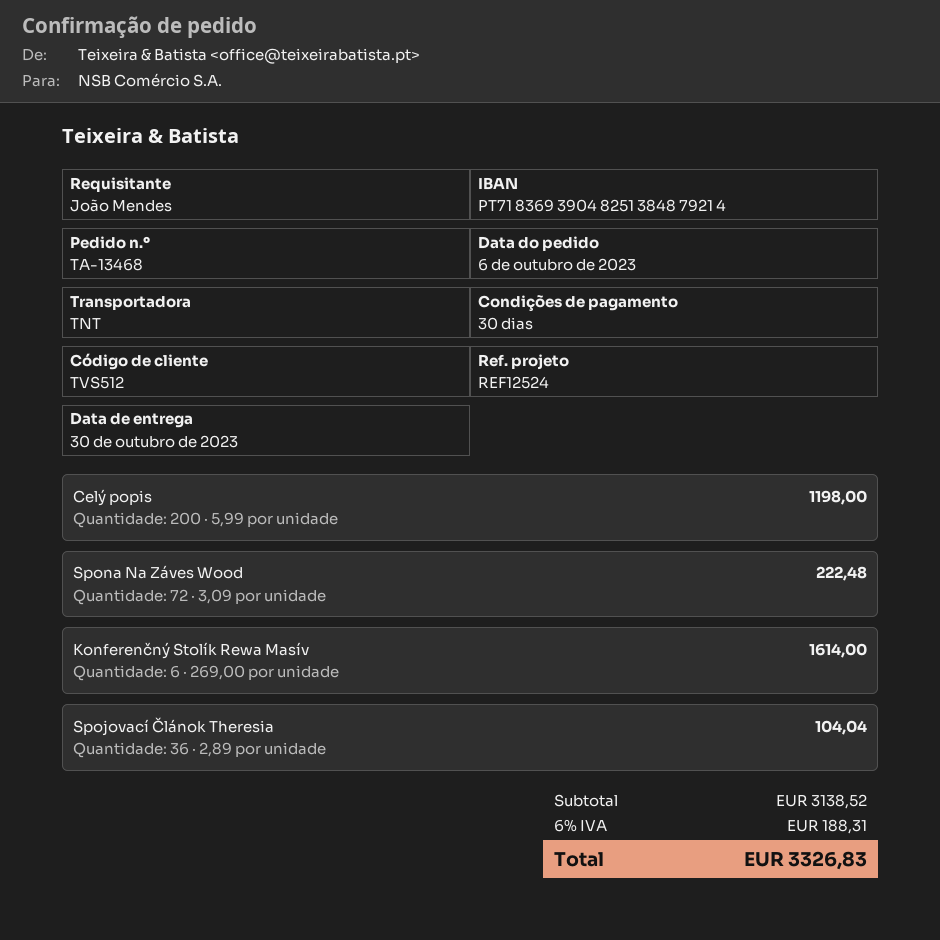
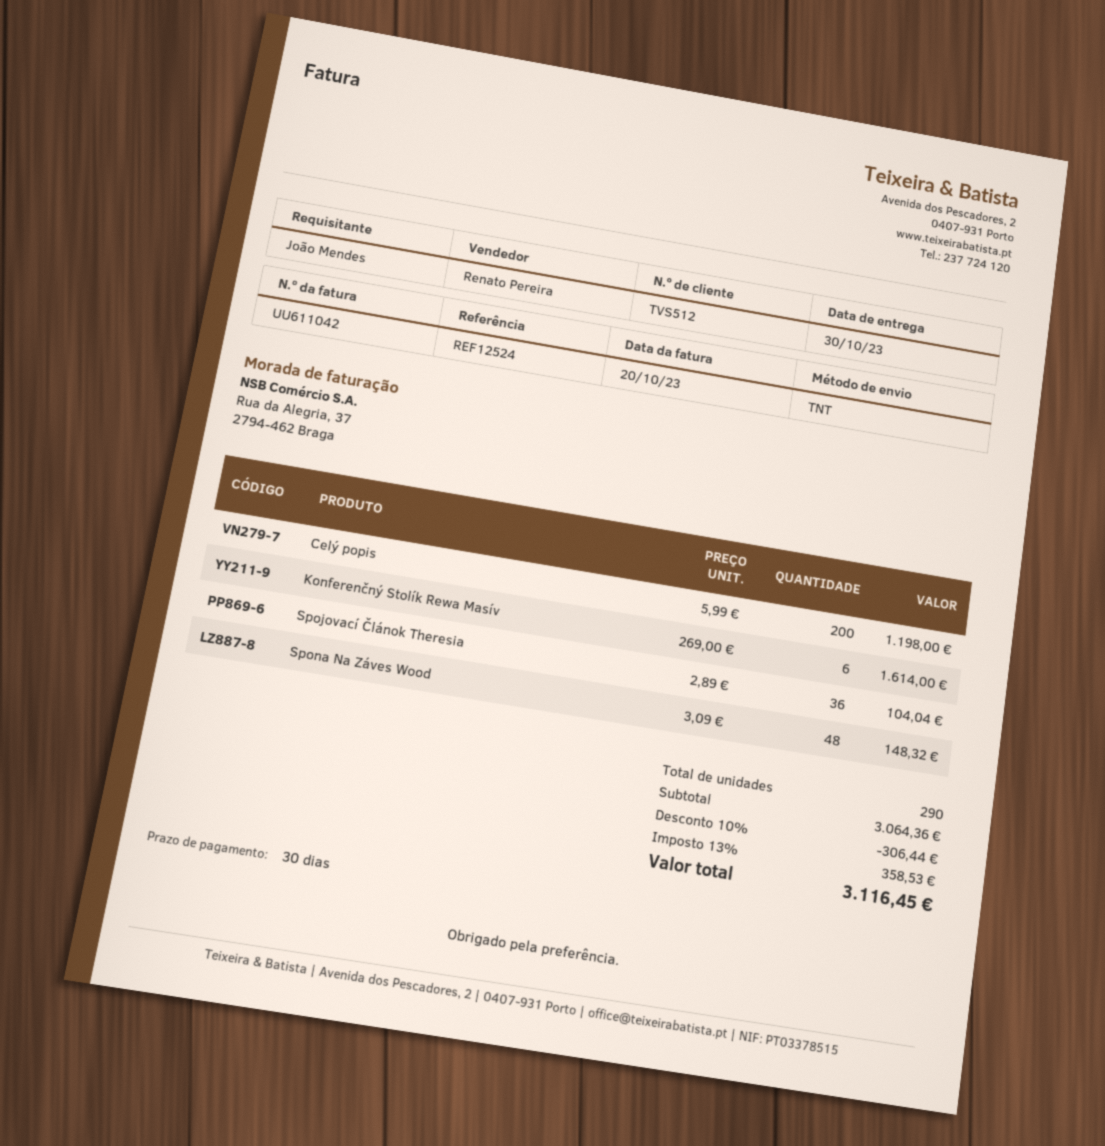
Spona Na Záves Wood: 72 x 3.09 = 222.48 -> 48 x 3.09 = 148.32
subtotal: 3138.52 -> 3064.36
discount: none -> 10% = 306.44
tax: 6% = 188.31 -> 13% = 358.53
total: 3326.83 -> 3116.45

